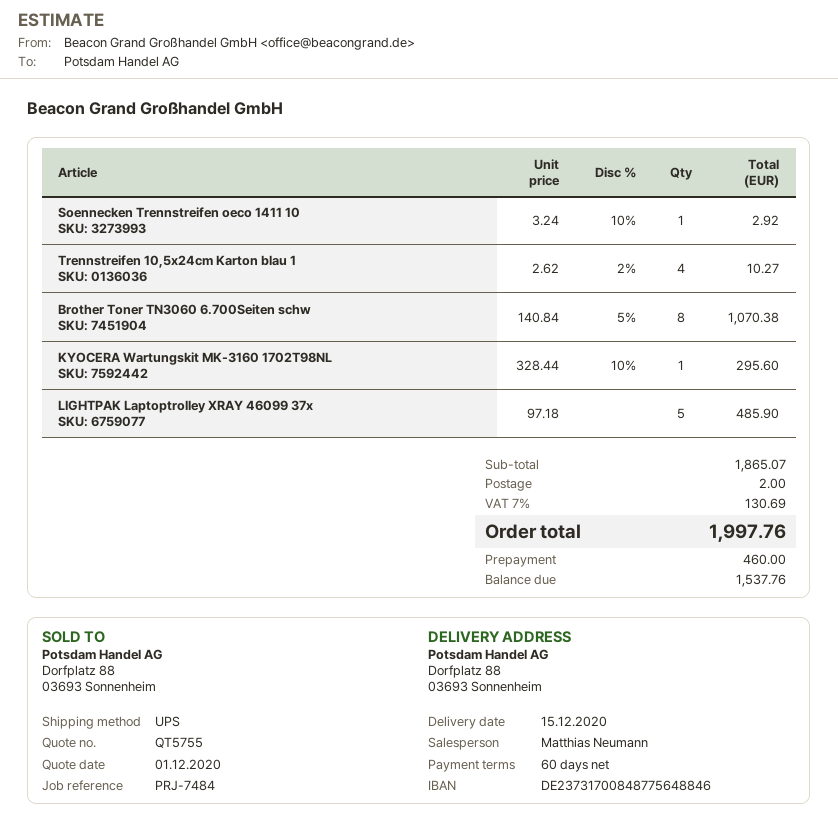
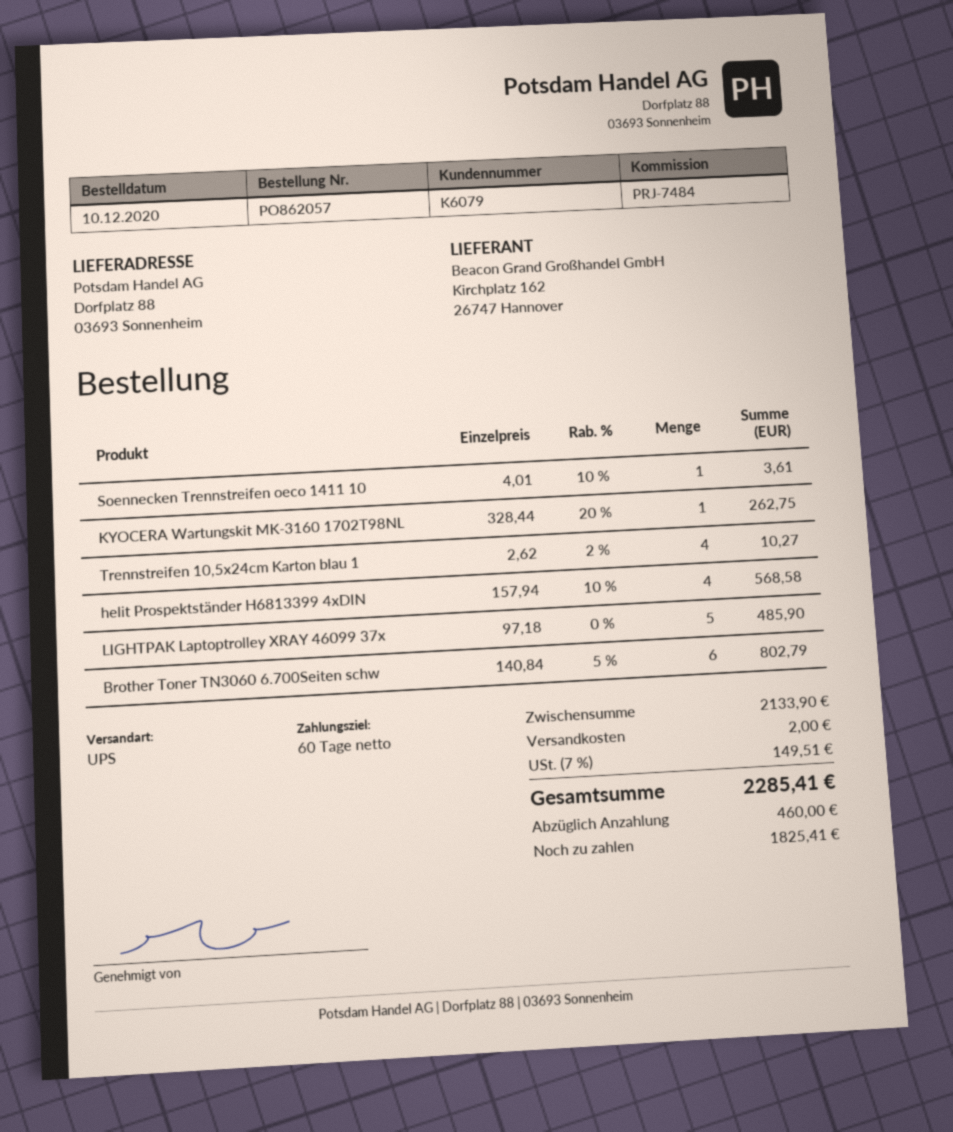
Soennecken Trennstreifen oeco 1411 10: 1 x 3.24 - 10% = 2.92 -> 1 x 4.01 - 10% = 3.61
Brother Toner TN3060 6.700Seiten schw: 8 x 140.84 - 5% = 1070.38 -> 6 x 140.84 - 5% = 802.79
KYOCERA Wartungskit MK-3160 1702T98NL: 1 x 328.44 - 10% = 295.60 -> 1 x 328.44 - 20% = 262.75
helit Prospektständer H6813399 4xDIN: none -> 4 x 157.94 - 10% = 568.58
subtotal: 1865.07 -> 2133.90
tax: 7% = 130.69 -> 7% = 149.51
total: 1997.76 -> 2285.41
balance: 1537.76 -> 1825.41

